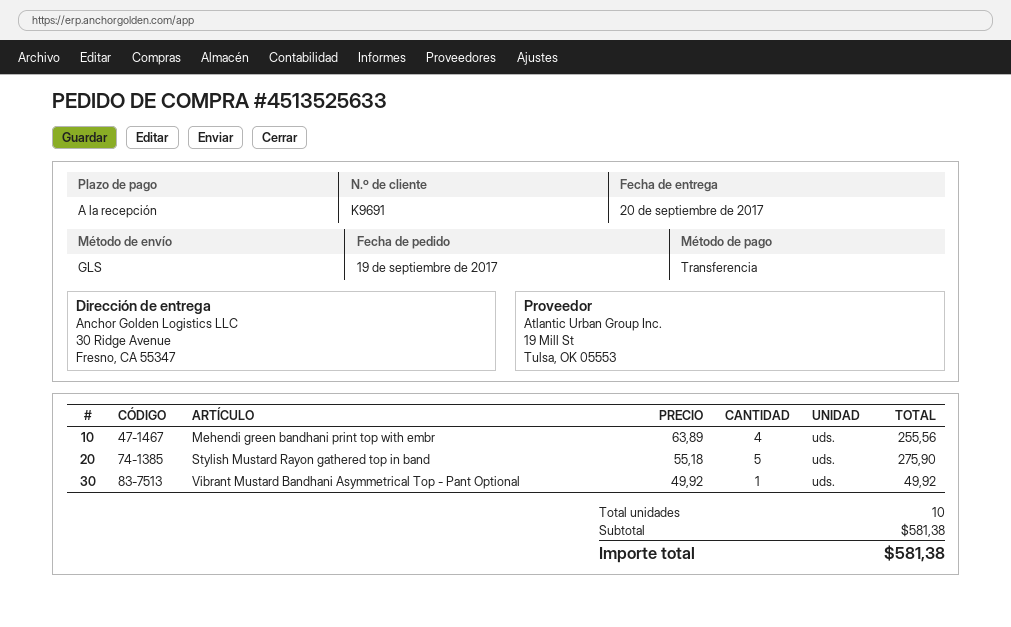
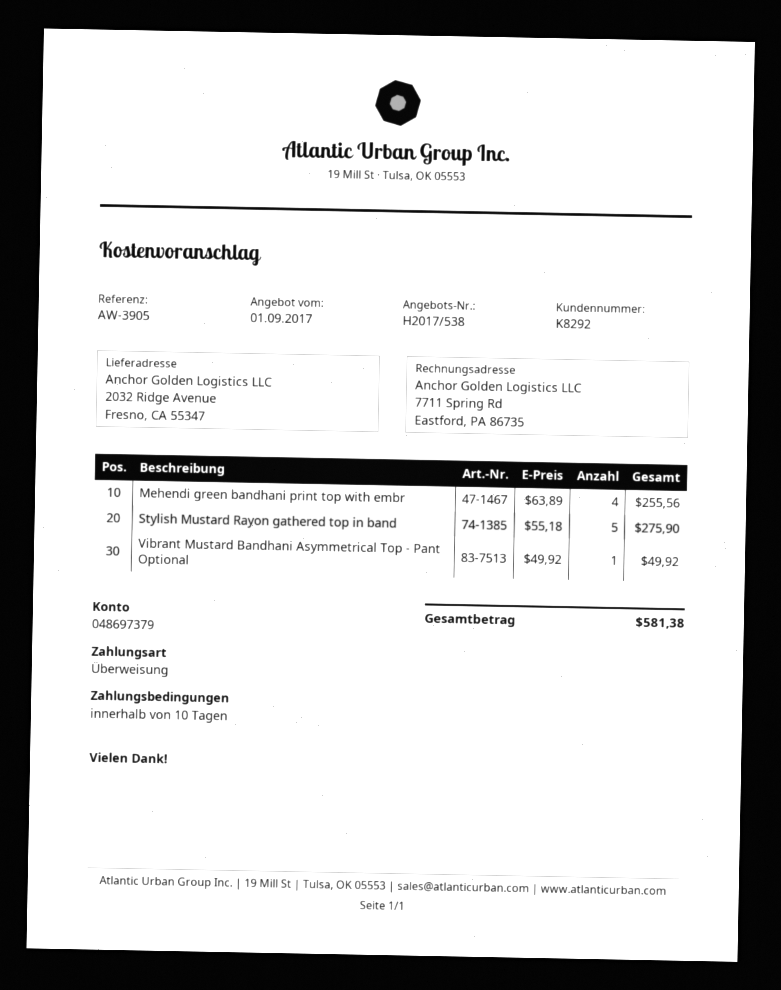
payment terms: on receipt -> 10 days
customer number: K9691 -> K8292
ship to: 30 Ridge Avenue, Fresno, CA 55347 -> 2032 Ridge Avenue, Fresno, CA 55347

